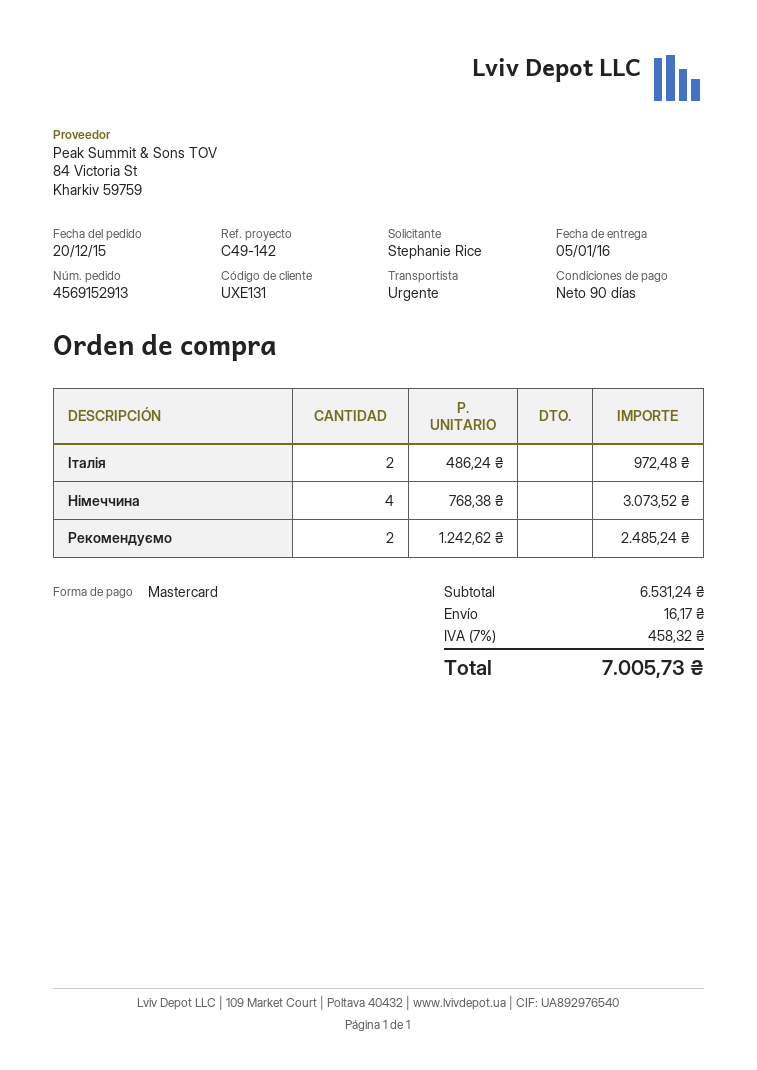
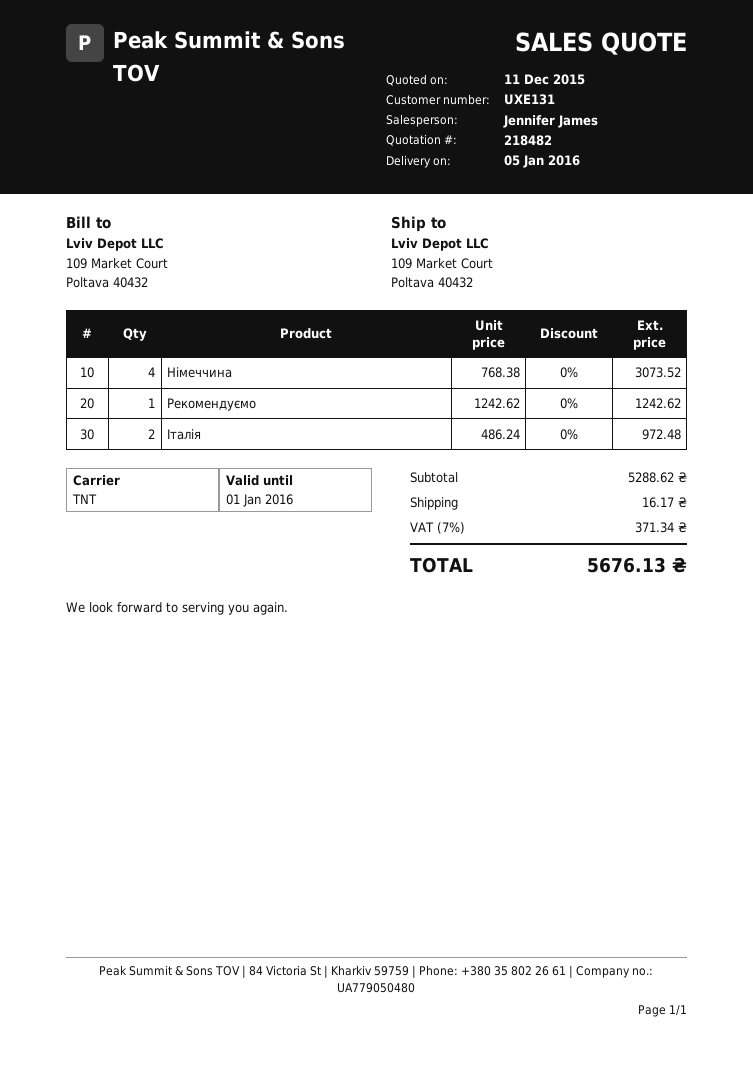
shipping method: express -> TNT
Рекомендуємо: 2 x 1242.62 = 2485.24 -> 1 x 1242.62 = 1242.62
subtotal: 6531.24 -> 5288.62
tax: 7% = 458.32 -> 7% = 371.34
total: 7005.73 -> 5676.13

